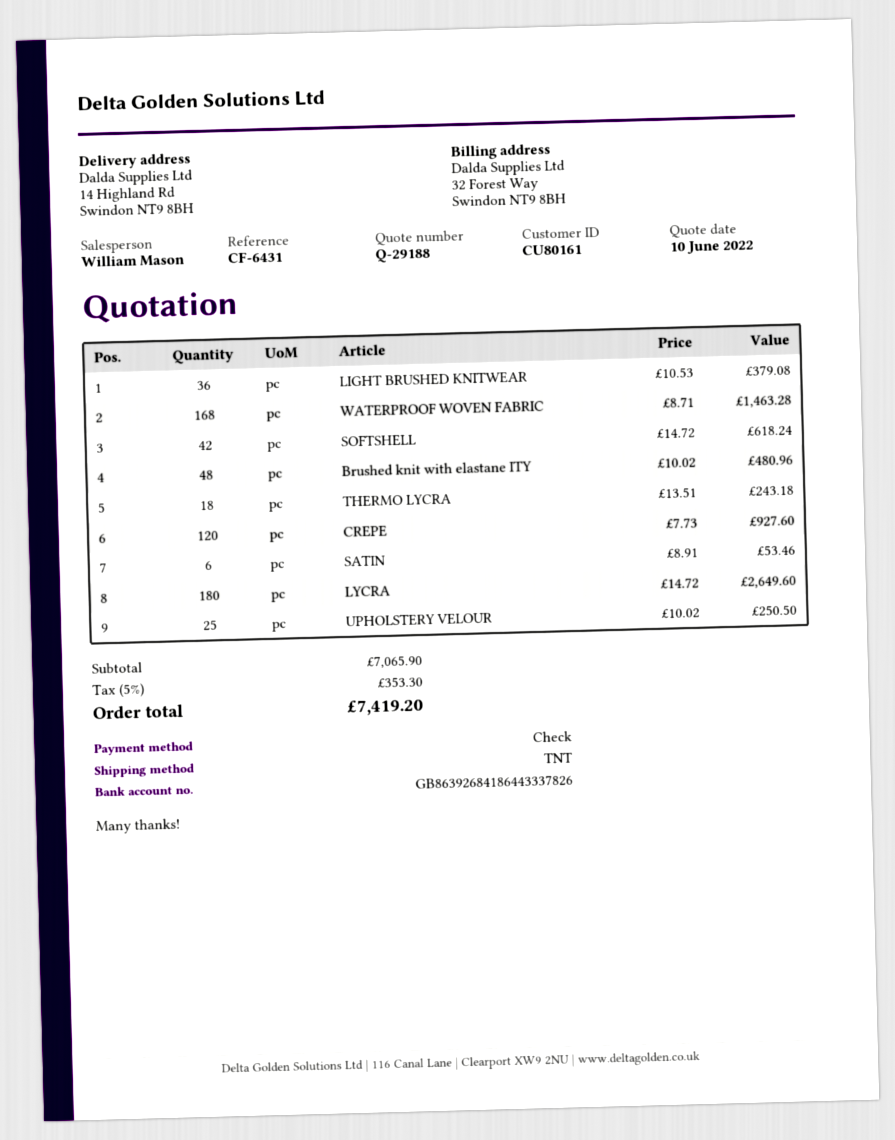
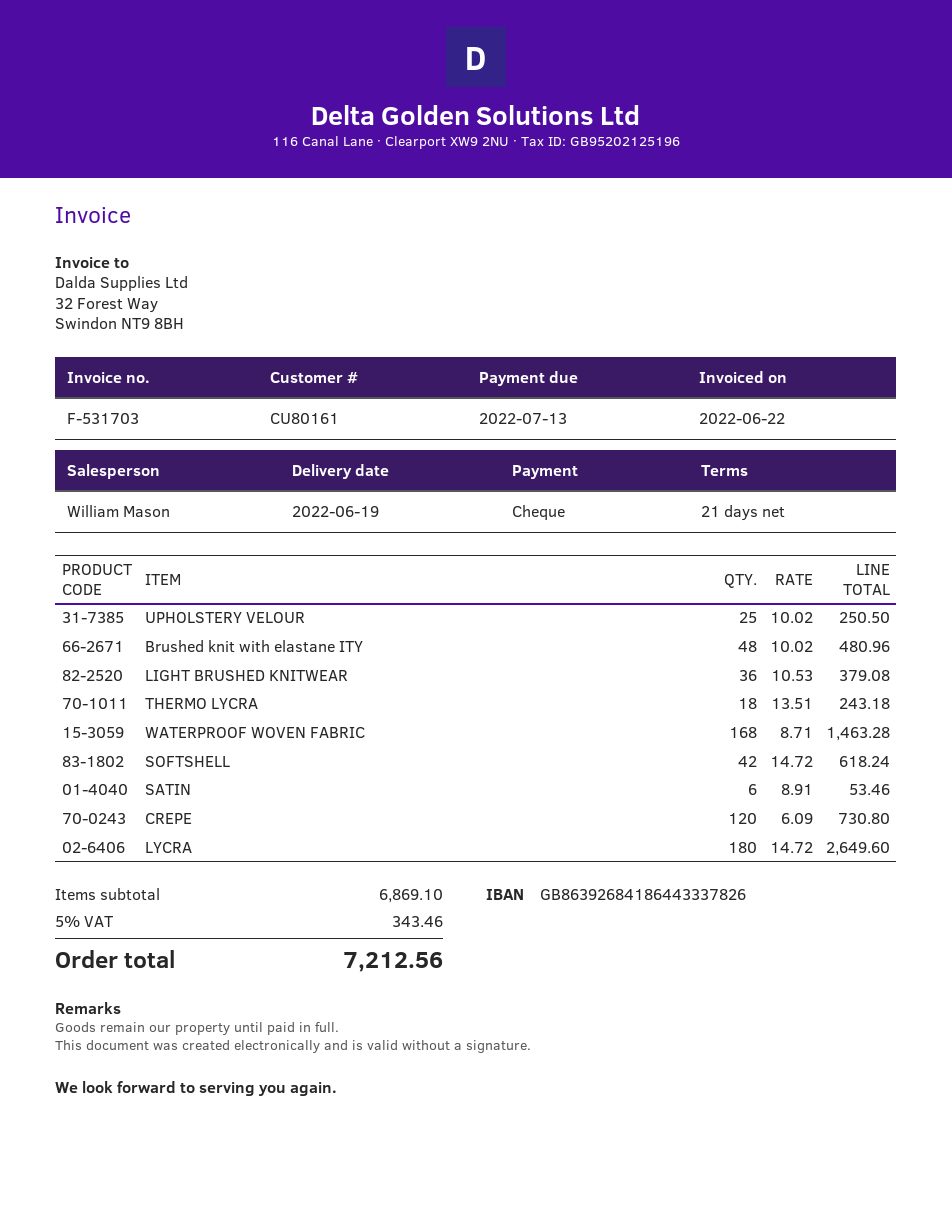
CREPE: 120 x 7.73 = 927.60 -> 120 x 6.09 = 730.80
subtotal: 7065.90 -> 6869.10
tax: 5% = 353.30 -> 5% = 343.46
total: 7419.20 -> 7212.56

